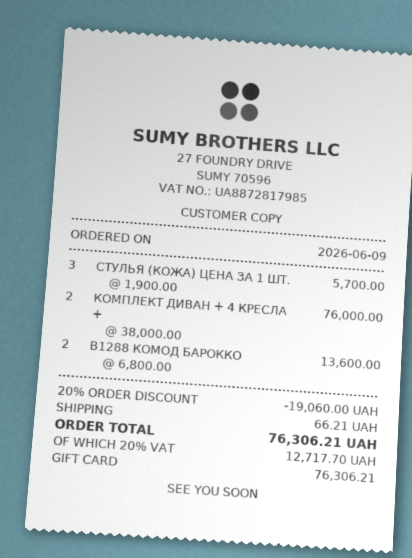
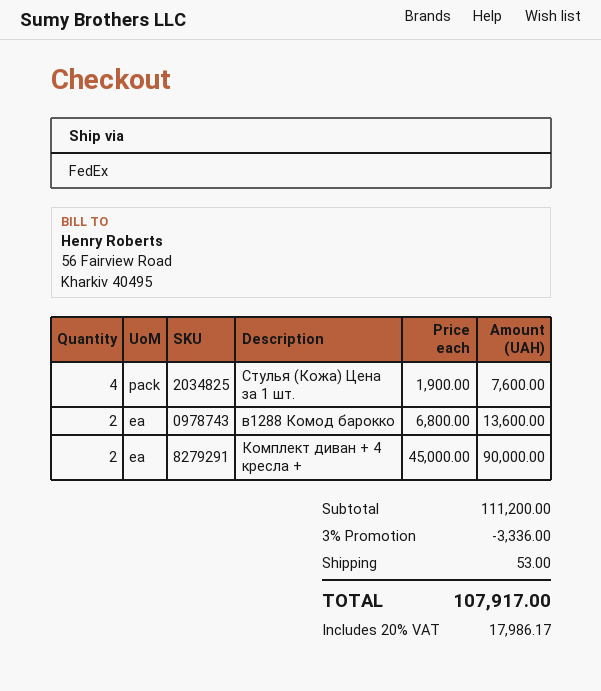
СТУЛЬЯ (КОЖА) ЦЕНА ЗА 1 ШТ.: 3 x 1900.00 = 5700.00 -> 4 x 1900.00 = 7600.00
КОМПЛЕКТ ДИВАН + 4 КРЕСЛА +: 2 x 38000.00 = 76000.00 -> 2 x 45000.00 = 90000.00
discount: 20% = 19060.00 -> 3% = 3336.00
shipping: 66.21 -> 53.00
tax: 20% = 12717.70 -> 20% = 17986.17
total: 76306.21 -> 107917.00

